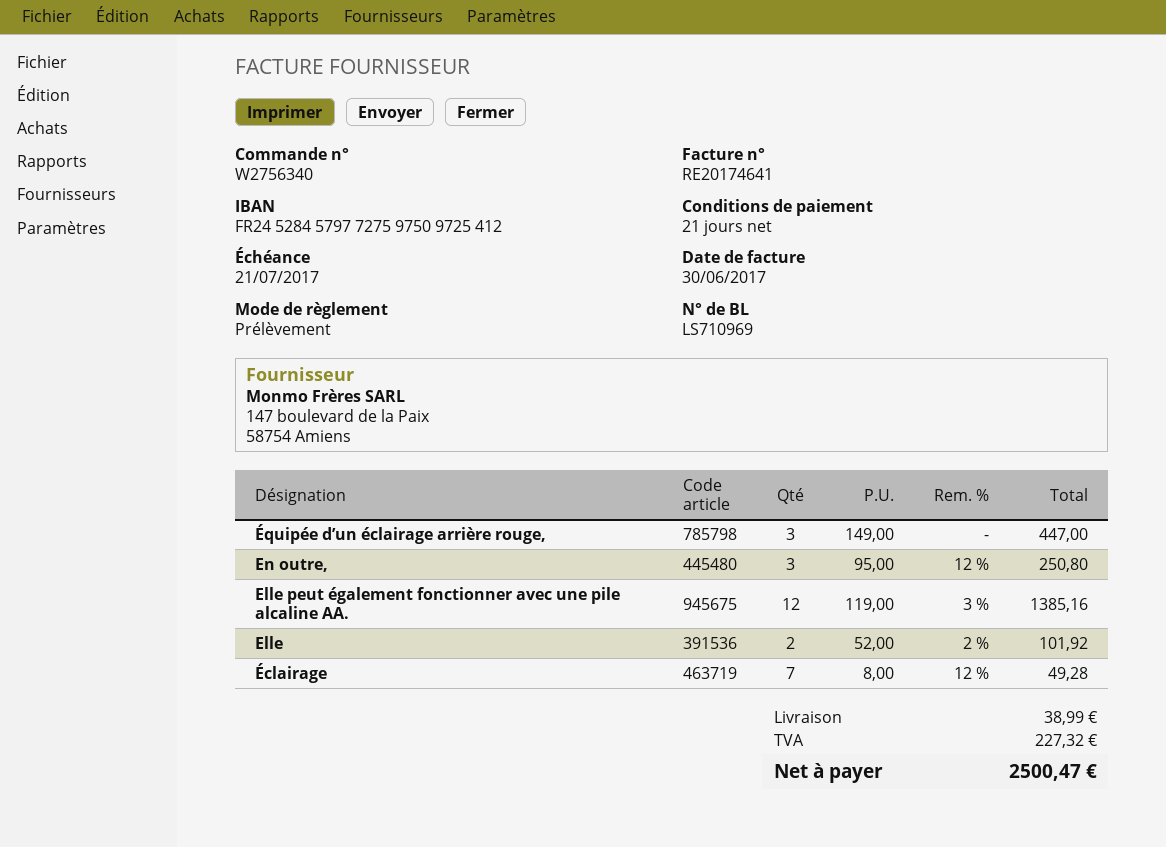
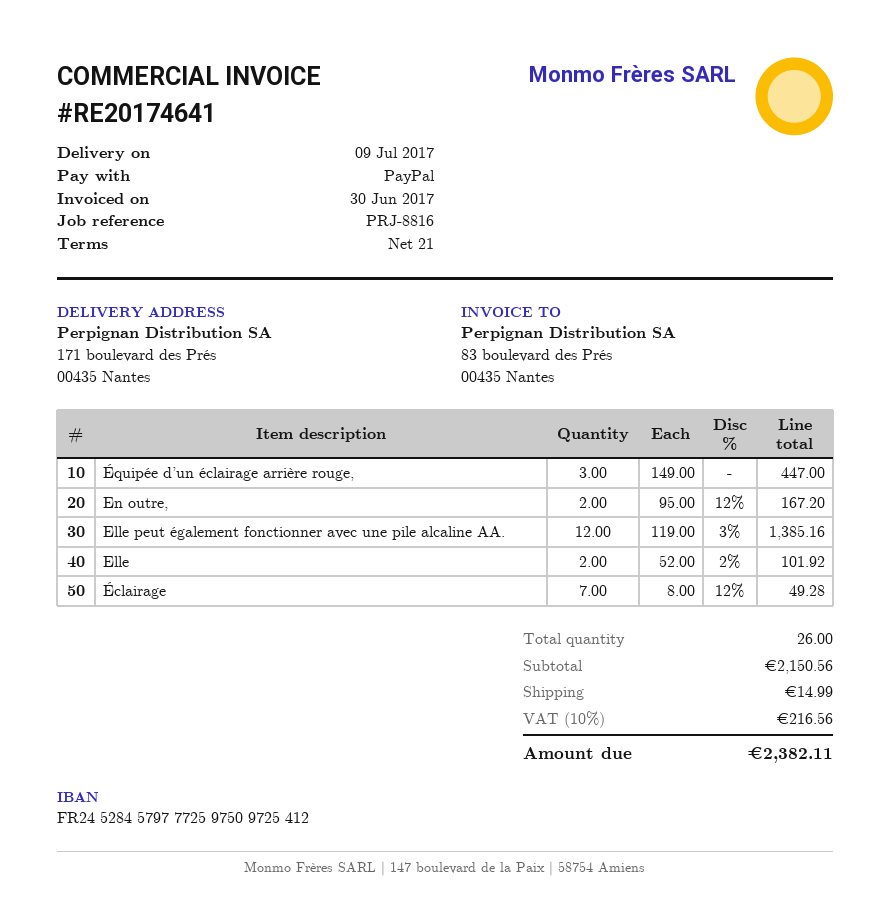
payment method: direct debit -> PayPal
bank account: FR2452845797727597509725412 -> FR2452845797772597509725412
En outre,: 3 x 95.00 - 12% = 250.80 -> 2 x 95.00 - 12% = 167.20
shipping: 38.99 -> 14.99
tax: 227.32 -> 216.56
total: 2500.47 -> 2382.11

